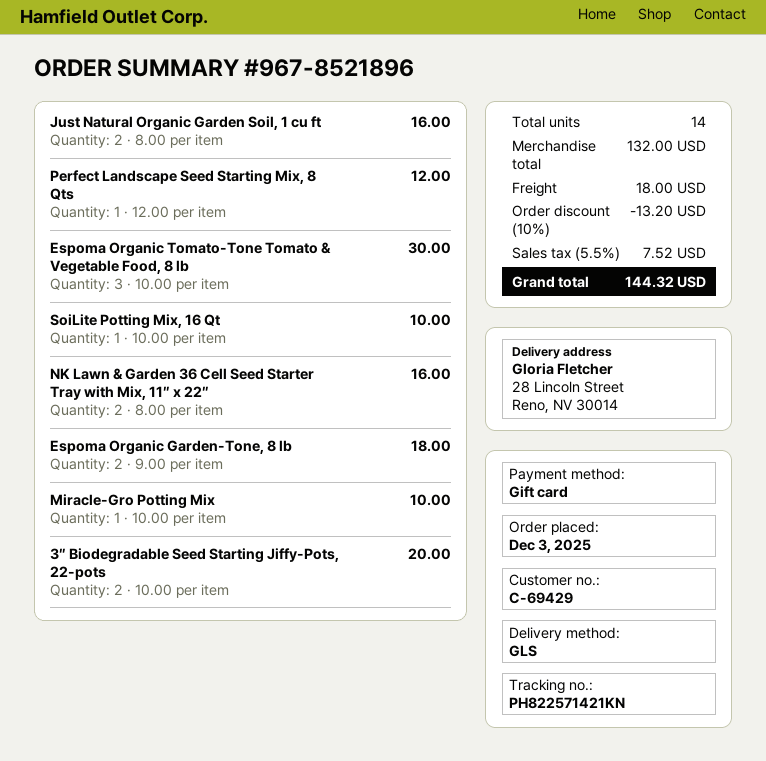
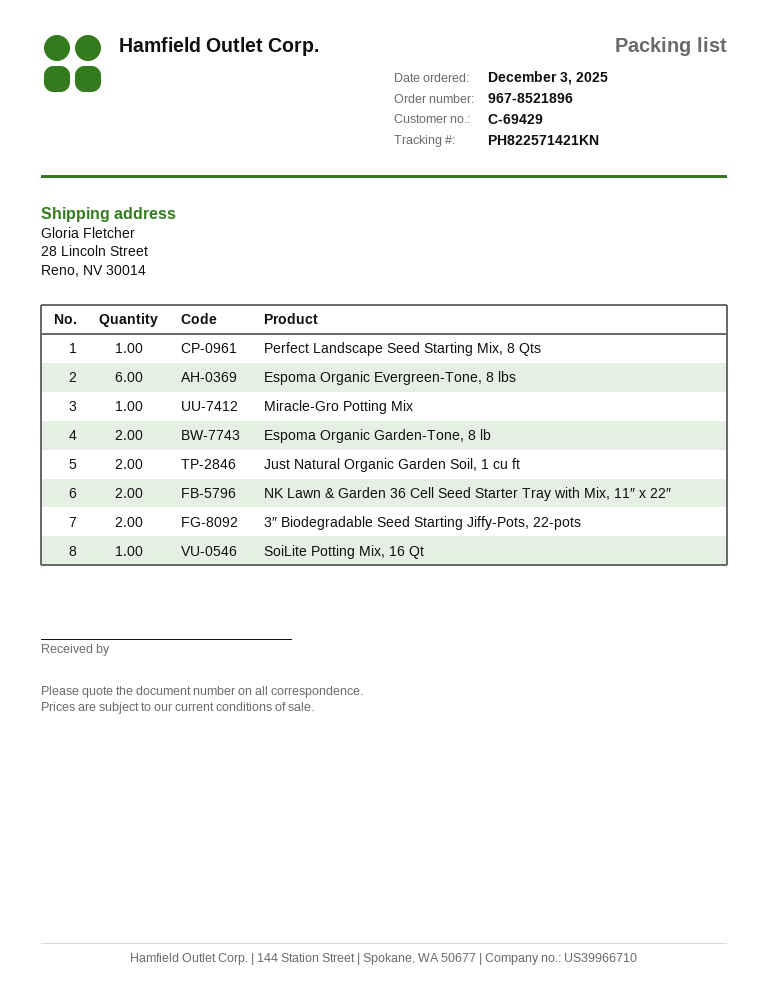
Espoma Organic Tomato-Tone Tomato & Vegetable Food, 8 lb: 3 -> none
Espoma Organic Evergreen-Tone, 8 lbs: none -> 6

